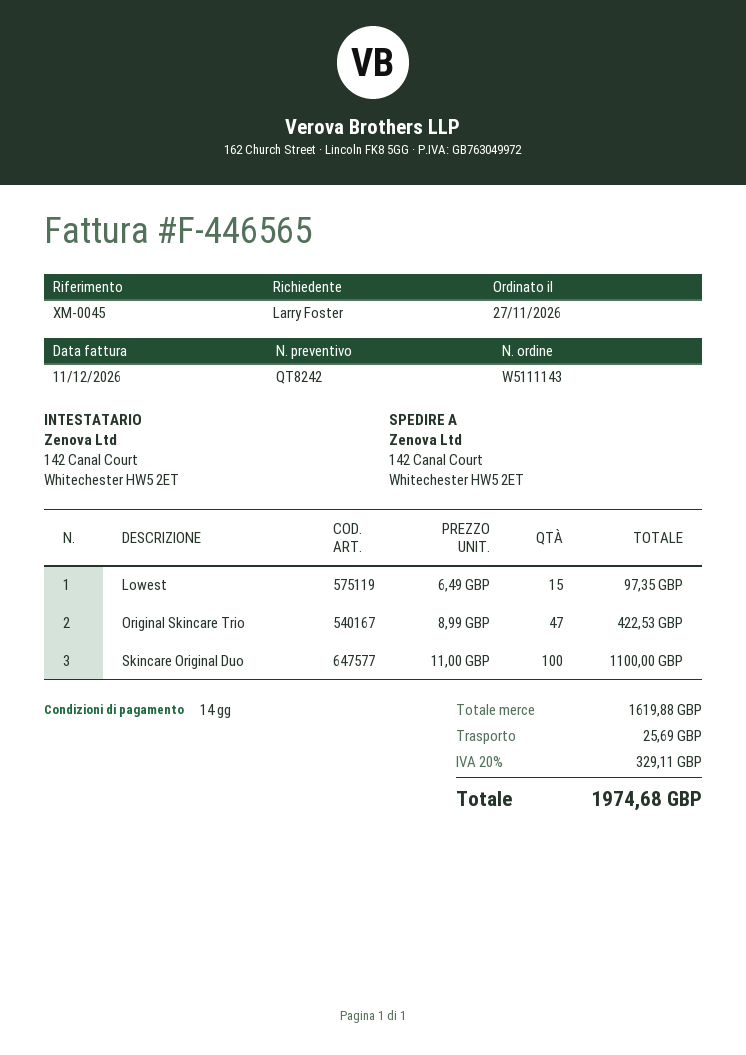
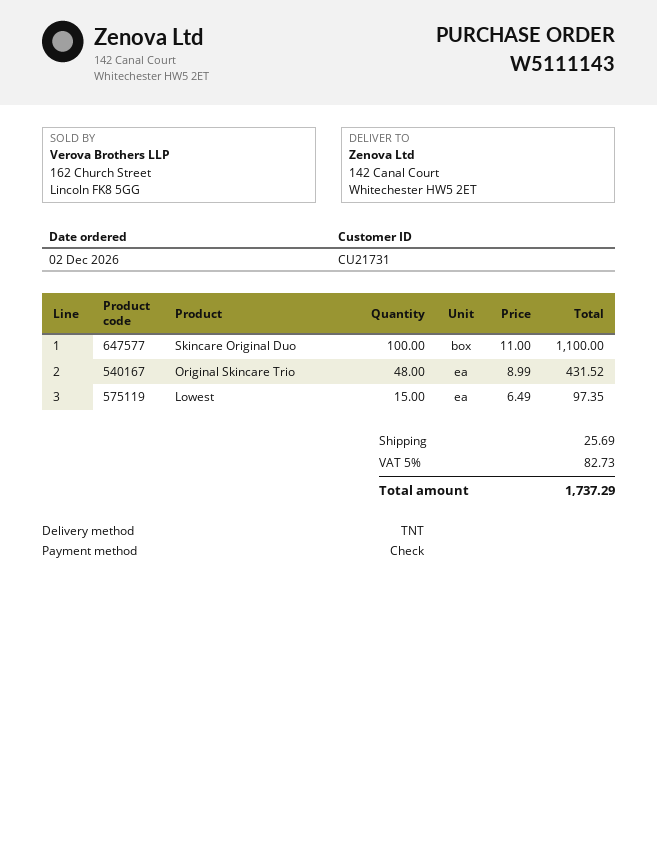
order date: 2026-11-27 -> 2026-12-02
Original Skincare Trio: 47 x 8.99 = 422.53 -> 48 x 8.99 = 431.52
tax: 20% = 329.11 -> 5% = 82.73
total: 1974.68 -> 1737.29

